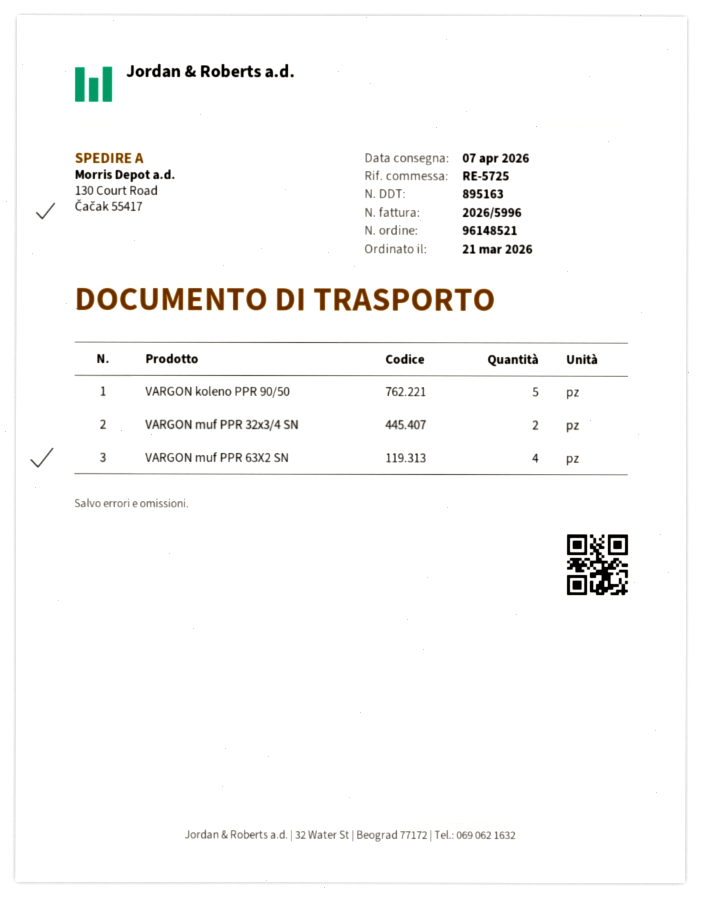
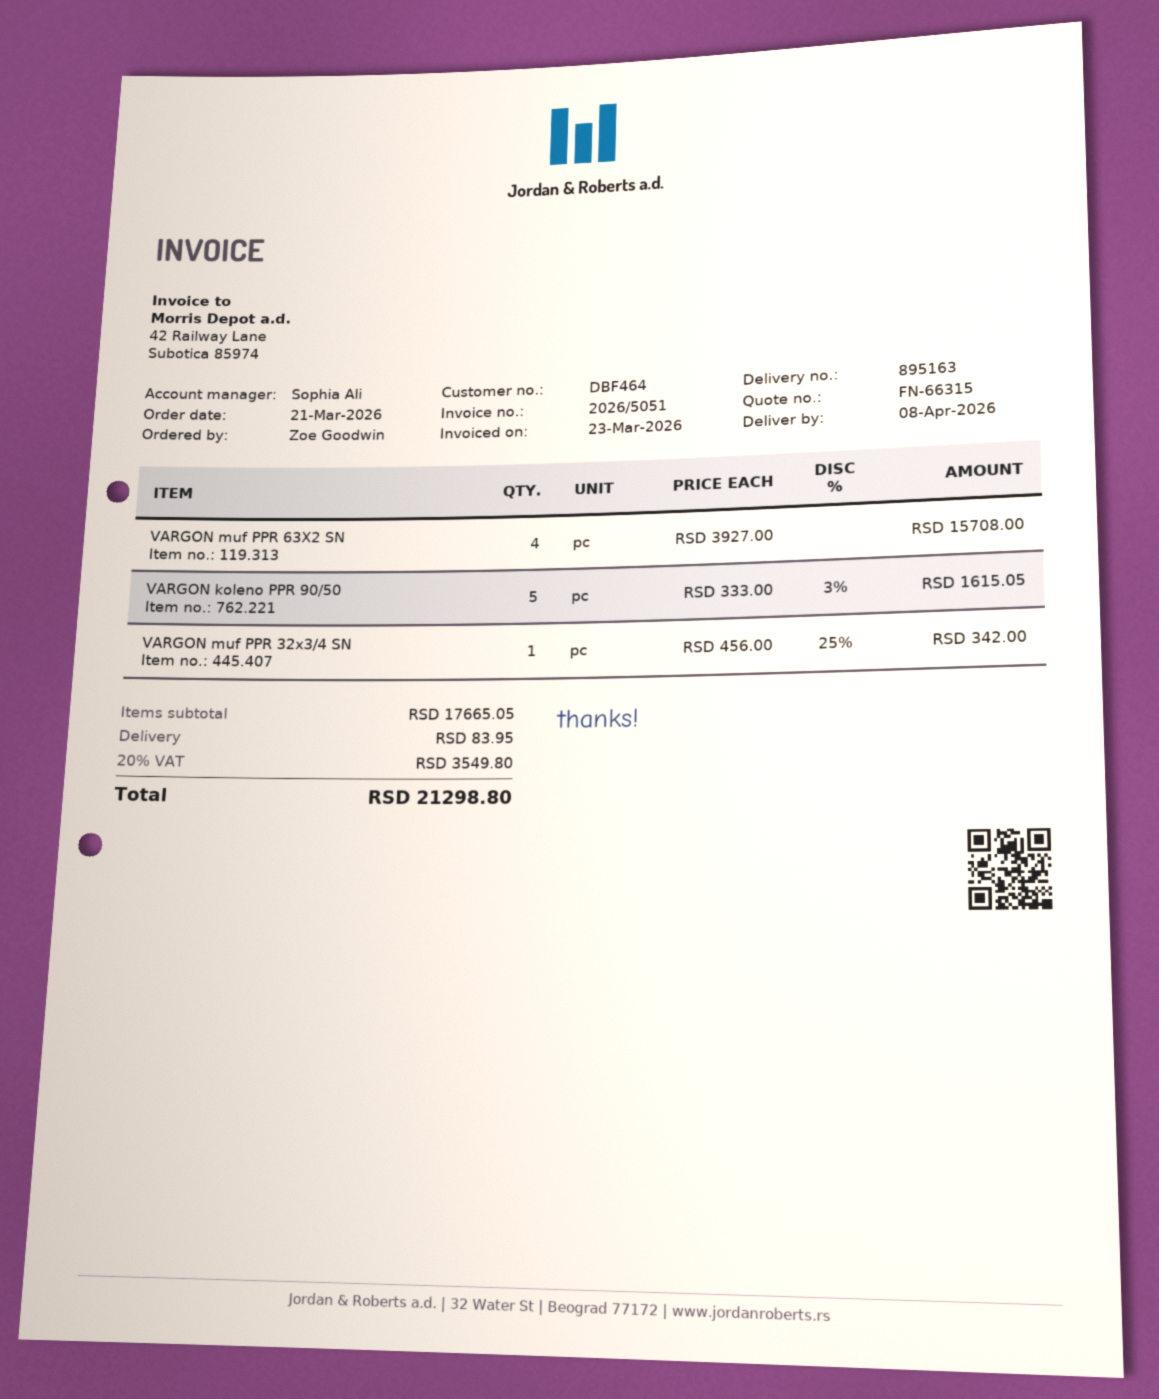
delivery date: 2026-04-07 -> 2026-04-08
invoice number: 2026/5996 -> 2026/5051
VARGON muf PPR 32x3/4 SN: 2 -> 1

